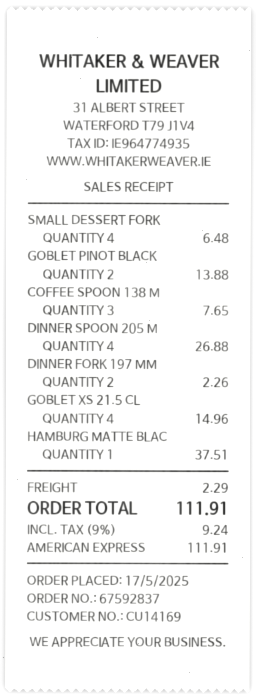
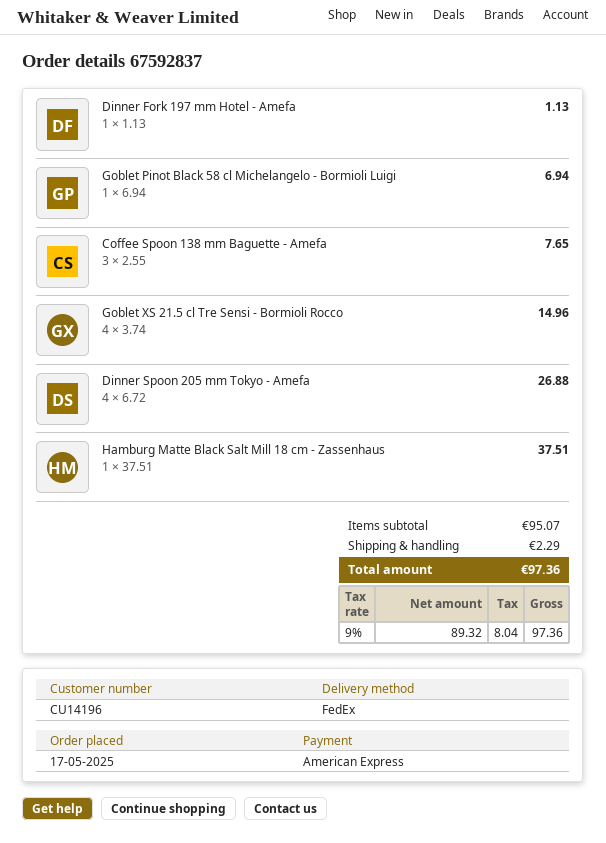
customer number: CU14169 -> CU14196
SMALL DESSERT FORK: 4 for 6.48 -> none
GOBLET PINOT BLACK: 2 for 13.88 -> 1 for 6.94
DINNER FORK 197 MM: 2 for 2.26 -> 1 for 1.13
tax: 9% = 9.24 -> 9% = 8.04
total: 111.91 -> 97.36

